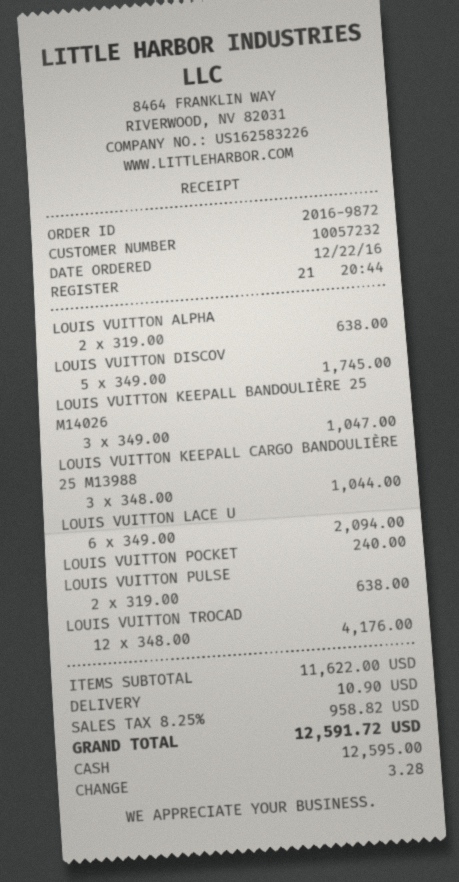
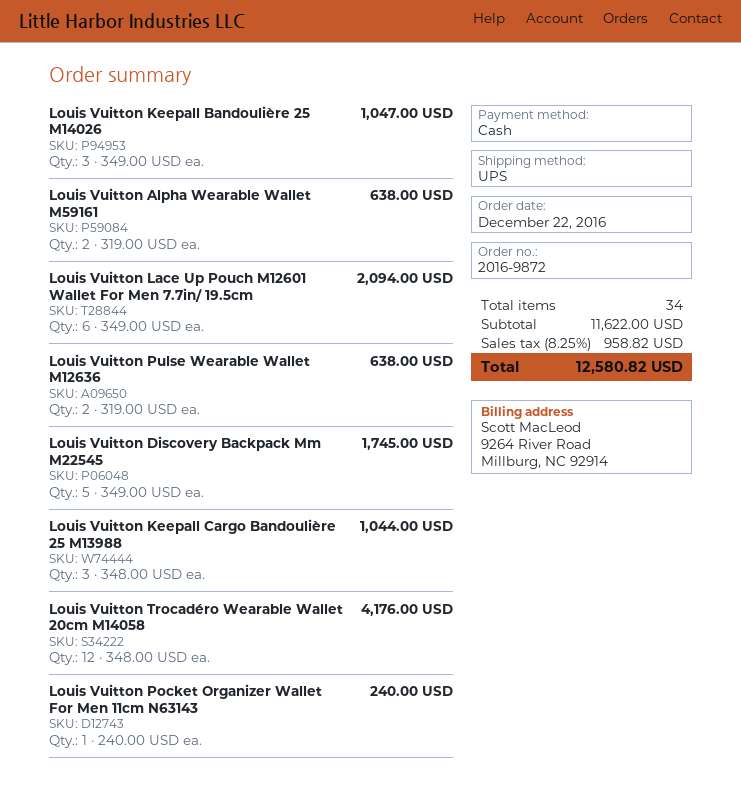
shipping: 10.90 -> none
total: 12591.72 -> 12580.82

